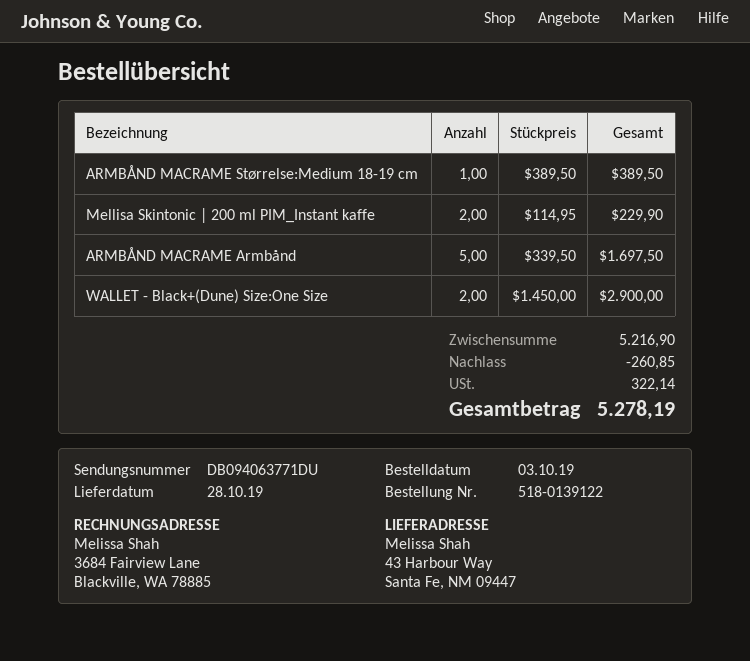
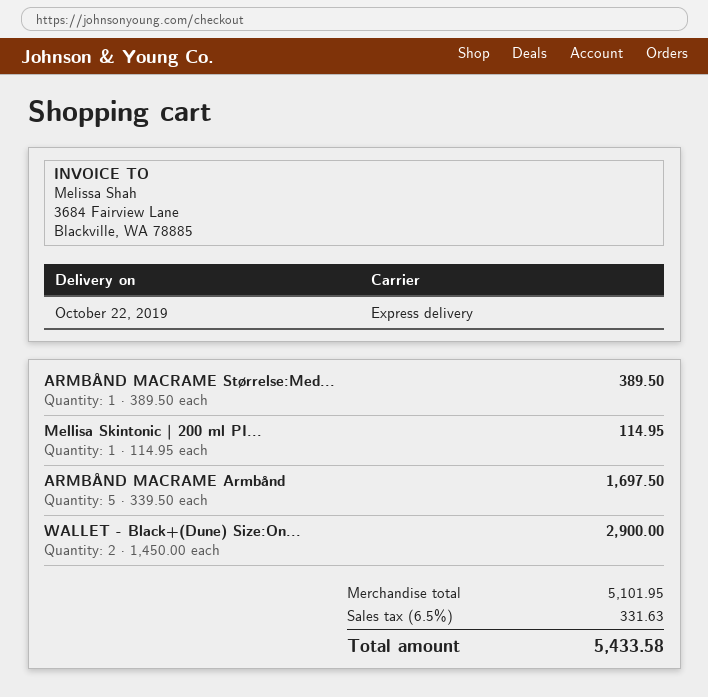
delivery date: 2019-10-28 -> 2019-10-22
Mellisa Skintonic | 200 ml PIM_Instant kaffe: 2 x 114.95 = 229.90 -> 1 x 114.95 = 114.95
subtotal: 5216.90 -> 5101.95
discount: 260.85 -> none
tax: 322.14 -> 331.63
total: 5278.19 -> 5433.58

